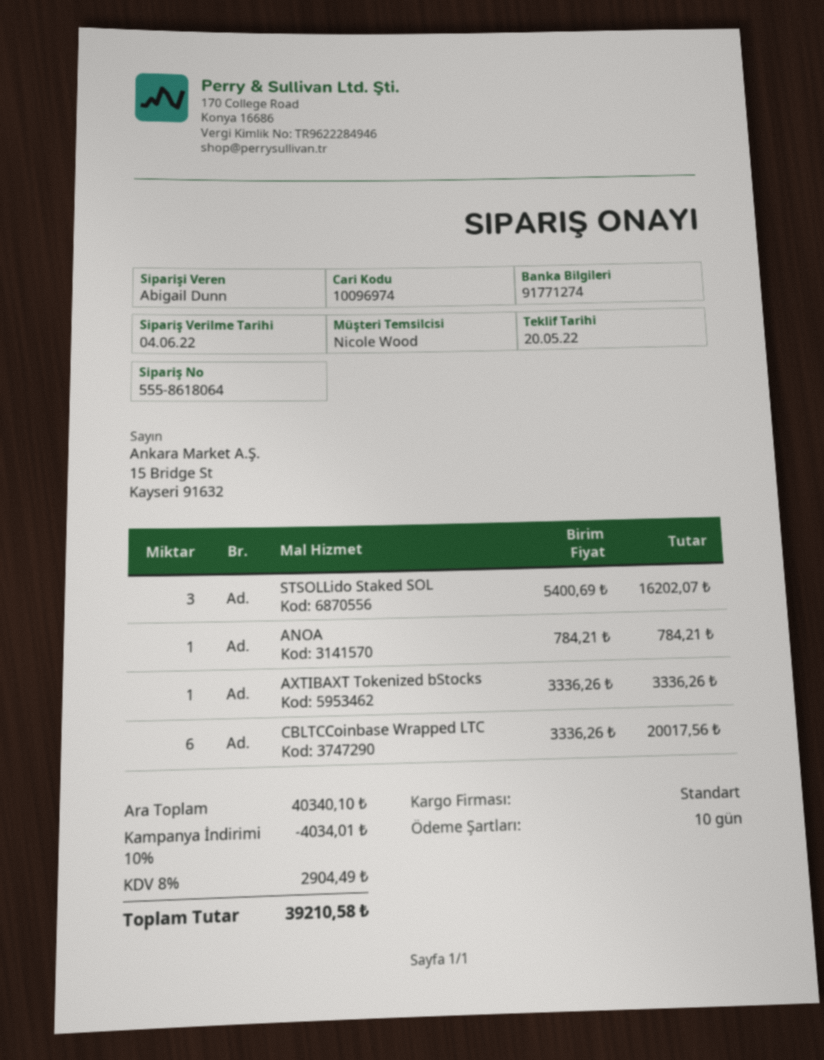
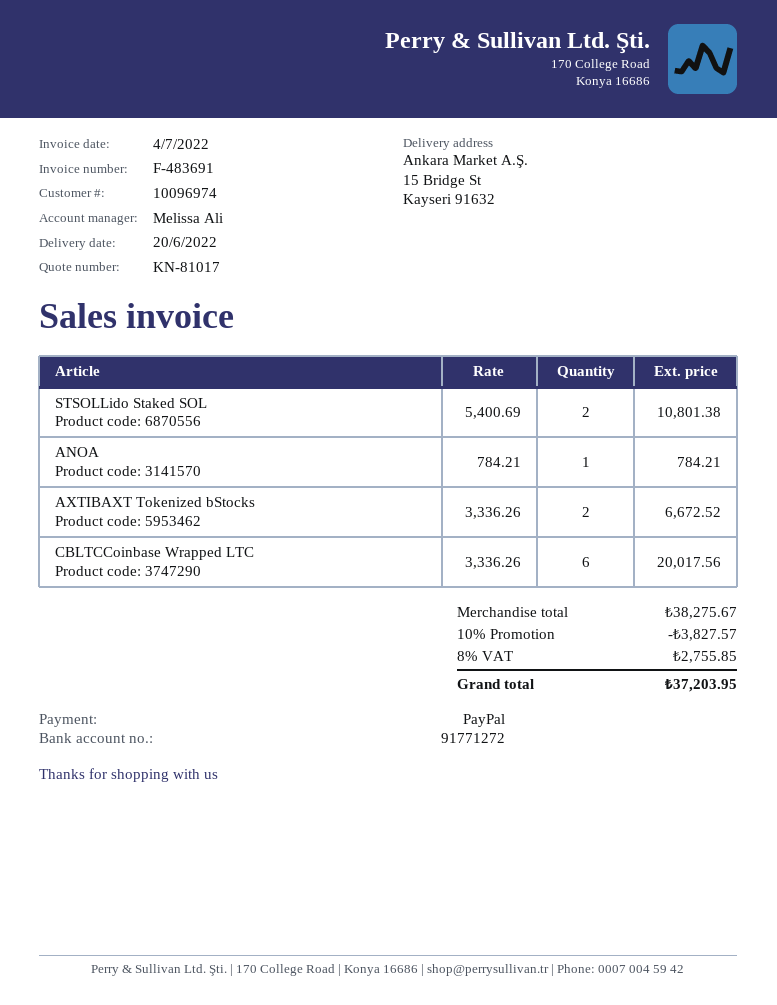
sales rep: Nicole Wood -> Melissa Ali
bank account: 91771274 -> 91771272
STSOLLido Staked SOL: 3 x 5400.69 = 16202.07 -> 2 x 5400.69 = 10801.38
AXTIBAXT Tokenized bStocks: 1 x 3336.26 = 3336.26 -> 2 x 3336.26 = 6672.52
subtotal: 40340.10 -> 38275.67
discount: 10% = 4034.01 -> 10% = 3827.57
tax: 8% = 2904.49 -> 8% = 2755.85
total: 39210.58 -> 37203.95

